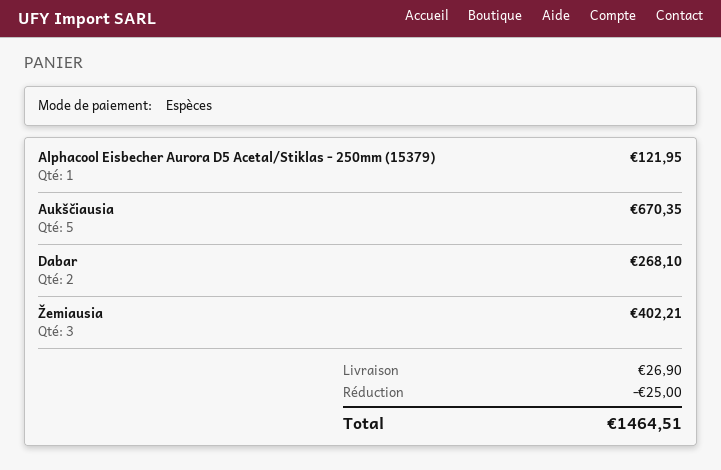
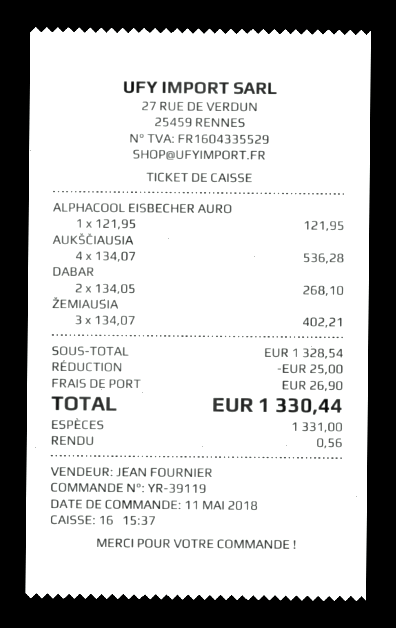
Aukščiausia: 5 for 670.35 -> 4 for 536.28
total: 1464.51 -> 1330.44

